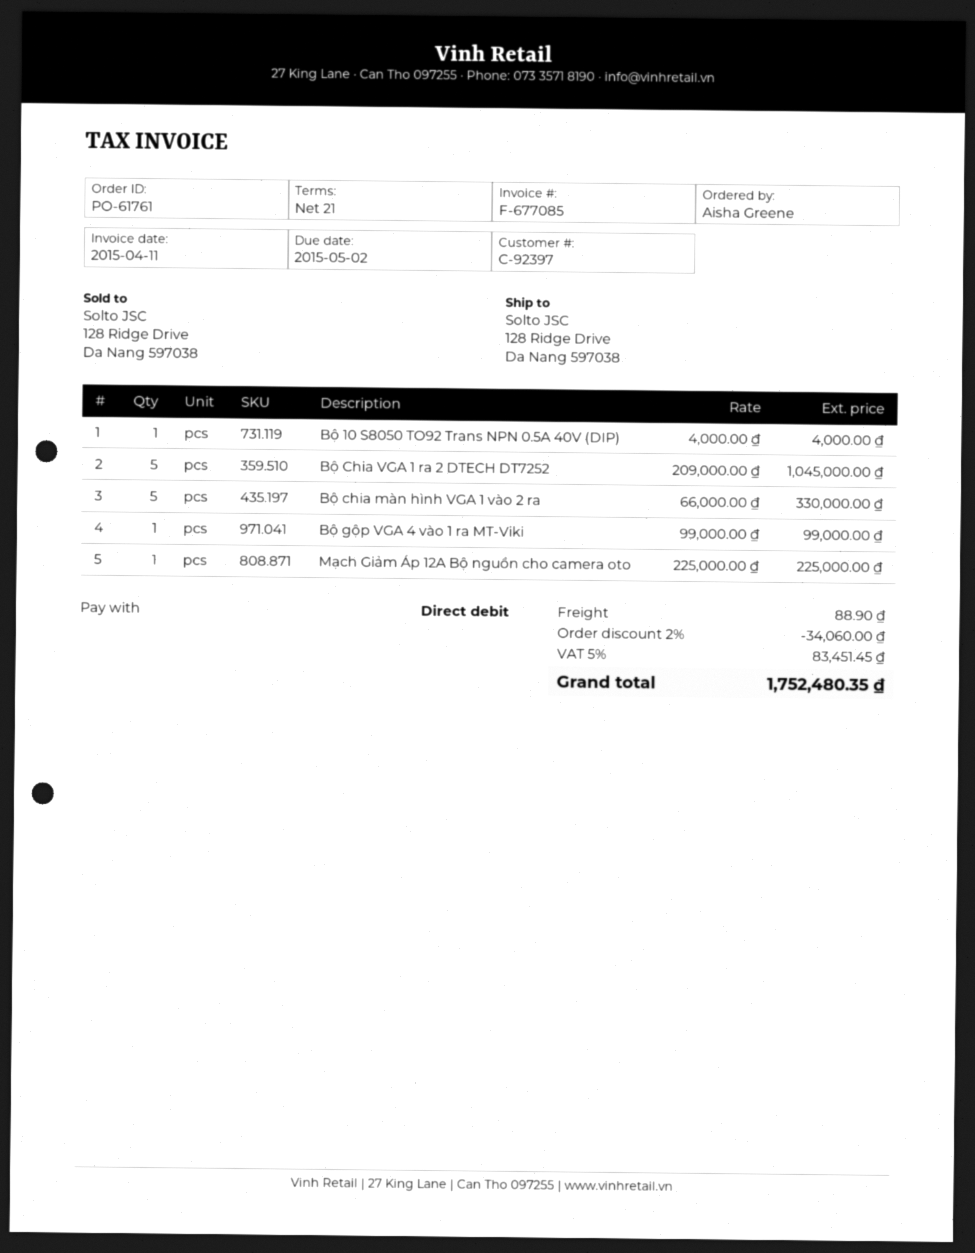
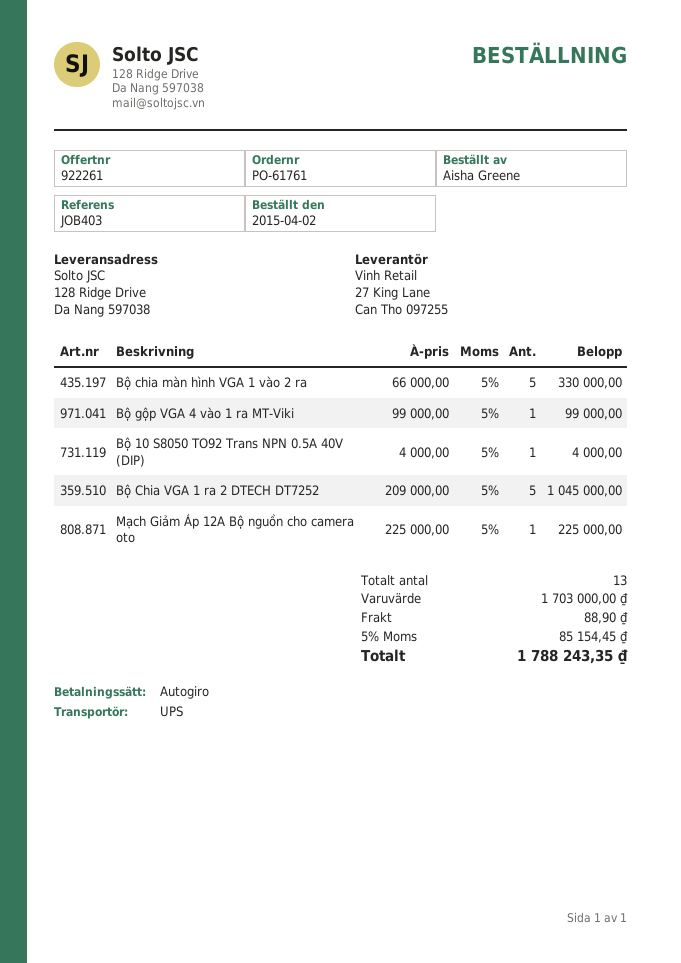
discount: 2% = 34060.00 -> none
tax: 5% = 83451.45 -> 5% = 85154.45
total: 1752480.35 -> 1788243.35

